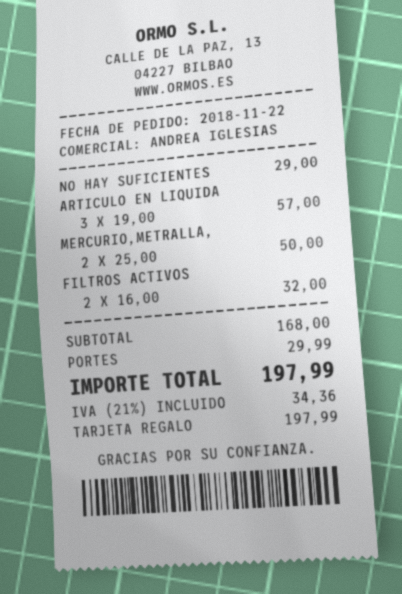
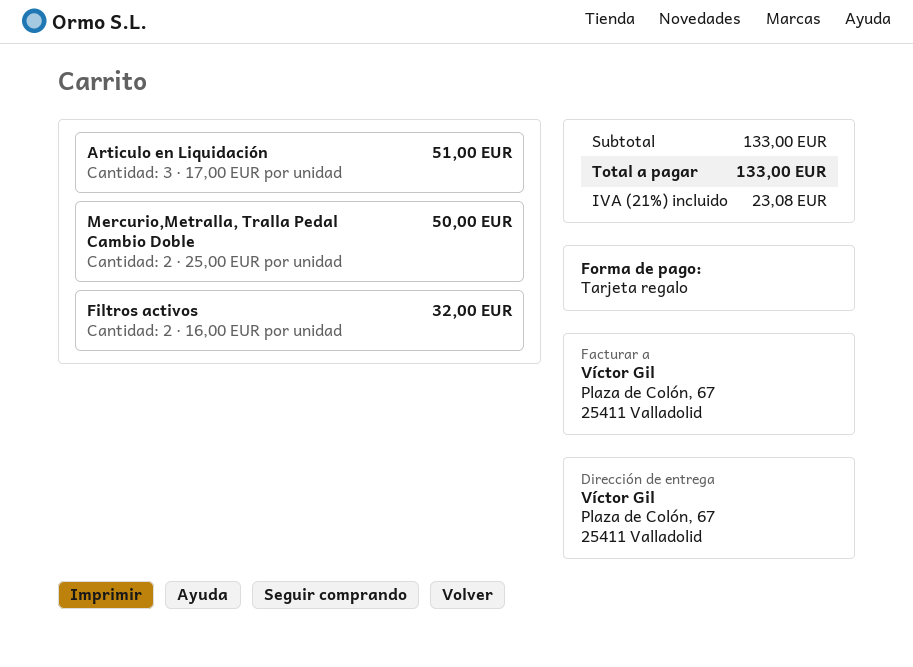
NO HAY SUFICIENTES: 1 x 29.00 = 29.00 -> none
ARTICULO EN LIQUIDA: 3 x 19.00 = 57.00 -> 3 x 17.00 = 51.00
subtotal: 168.00 -> 133.00
shipping: 29.99 -> none
tax: 21% = 34.36 -> 21% = 23.08
total: 197.99 -> 133.00

